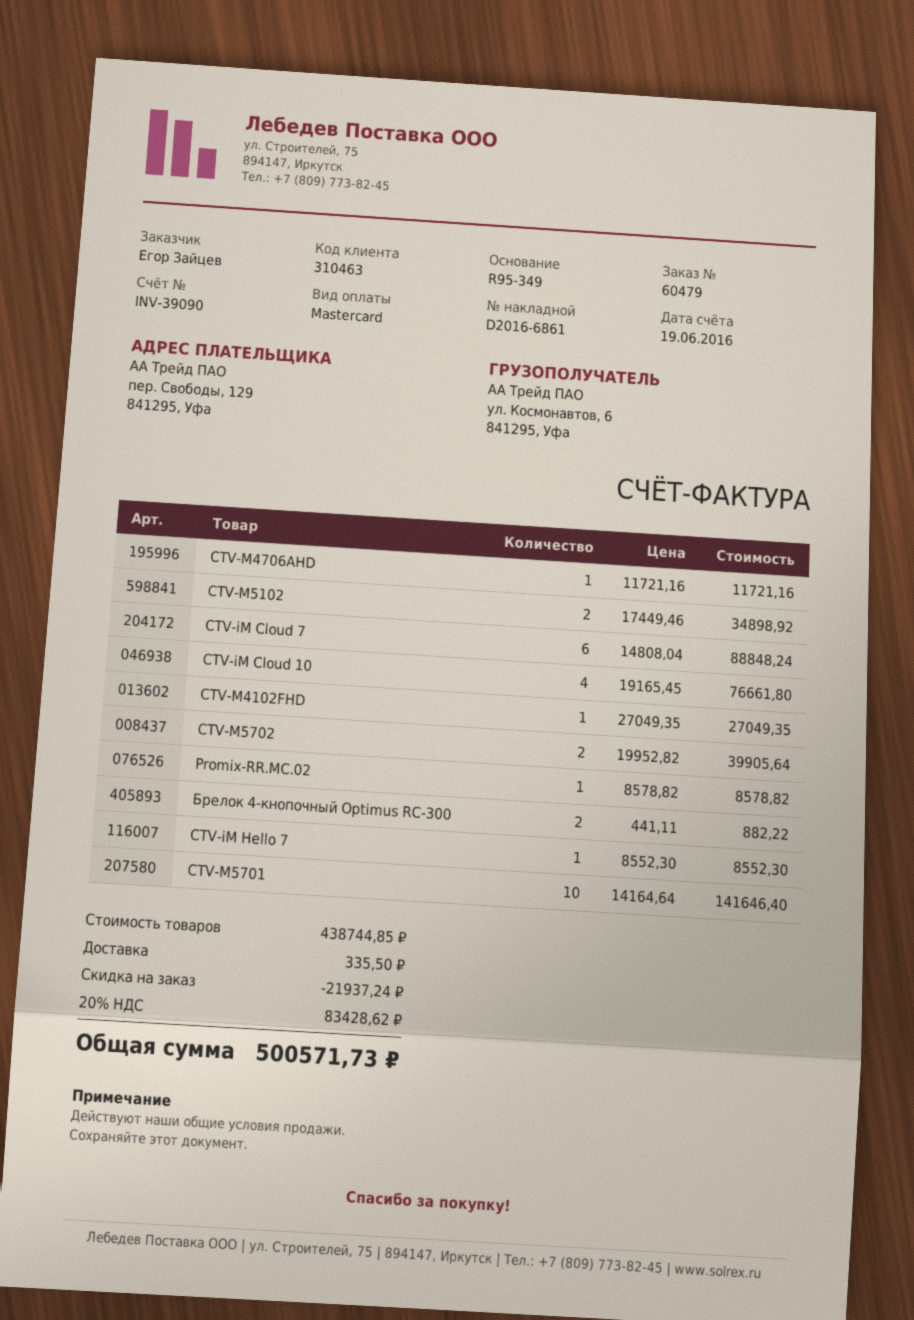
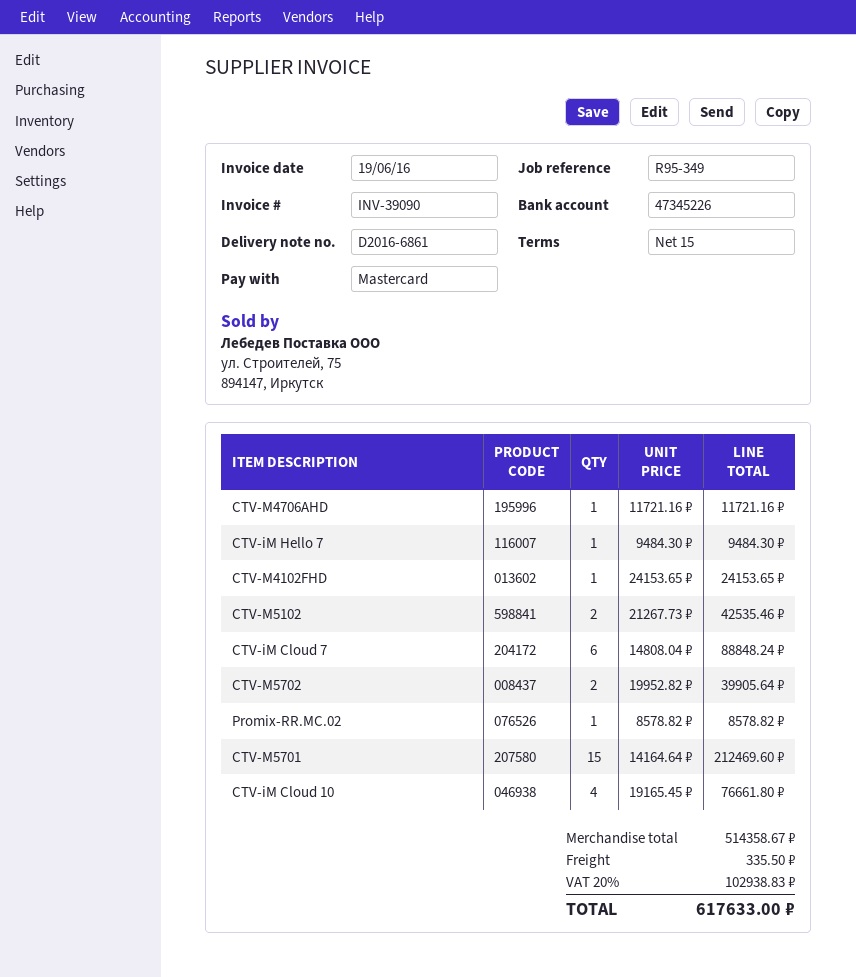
CTV-M5102: 2 x 17449.46 = 34898.92 -> 2 x 21267.73 = 42535.46
CTV-M4102FHD: 1 x 27049.35 = 27049.35 -> 1 x 24153.65 = 24153.65
Брелок 4-кнопочный Optimus RC-300: 2 x 441.11 = 882.22 -> none
CTV-iM Hello 7: 1 x 8552.30 = 8552.30 -> 1 x 9484.30 = 9484.30
CTV-M5701: 10 x 14164.64 = 141646.40 -> 15 x 14164.64 = 212469.60
subtotal: 438744.85 -> 514358.67
discount: 21937.24 -> none
tax: 20% = 83428.62 -> 20% = 102938.83
total: 500571.73 -> 617633.00

